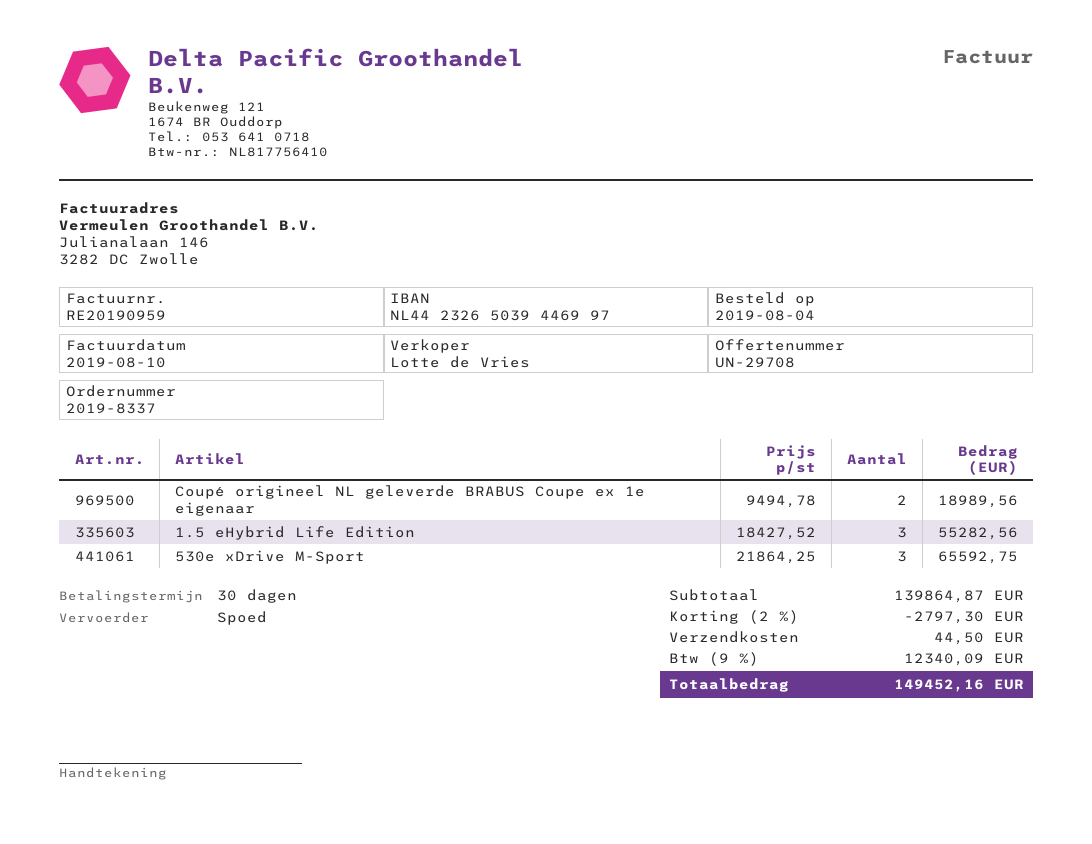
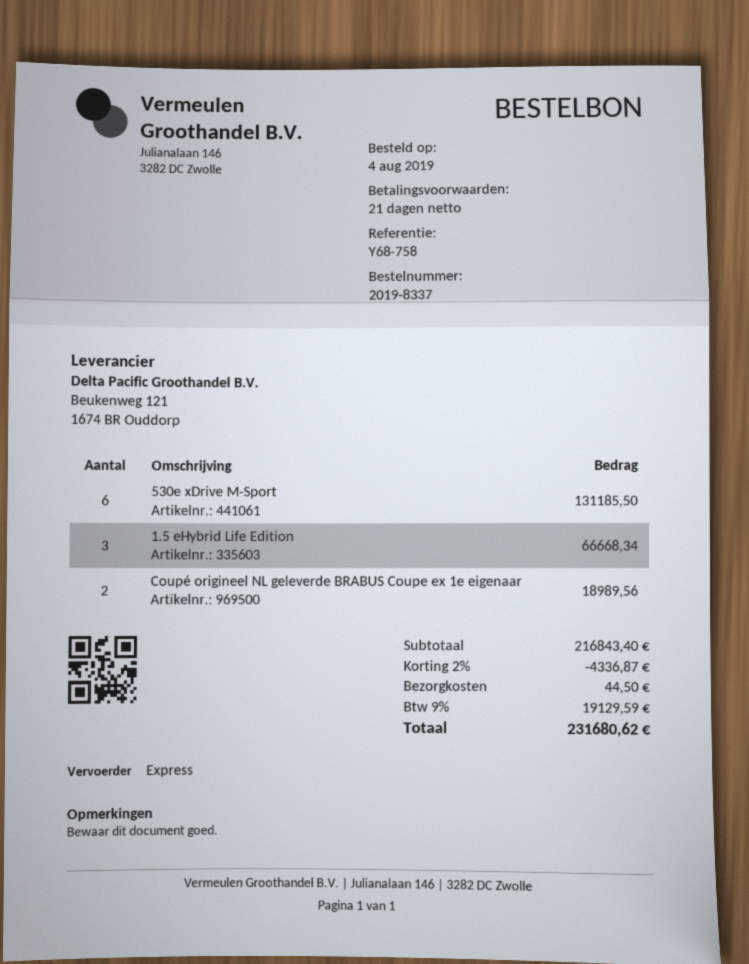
payment terms: 30 days -> 21 days
1.5 eHybrid Life Edition: 3 for 55282.56 -> 3 for 66668.34
530e xDrive M-Sport: 3 for 65592.75 -> 6 for 131185.50
subtotal: 139864.87 -> 216843.40
discount: 2% = 2797.30 -> 2% = 4336.87
tax: 9% = 12340.09 -> 9% = 19129.59
total: 149452.16 -> 231680.62

